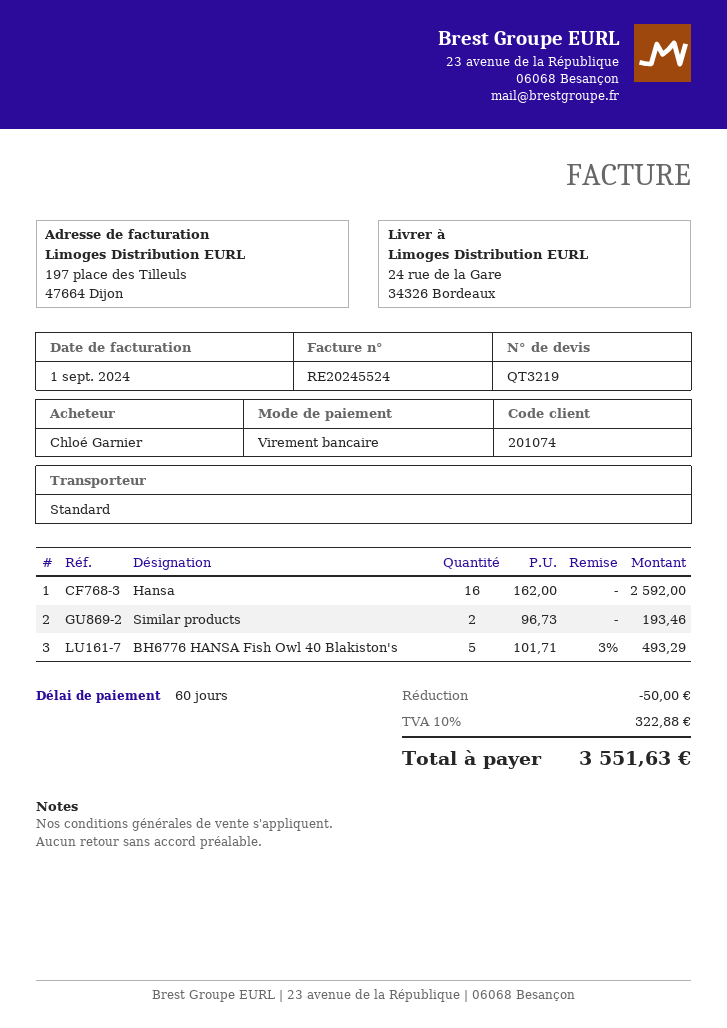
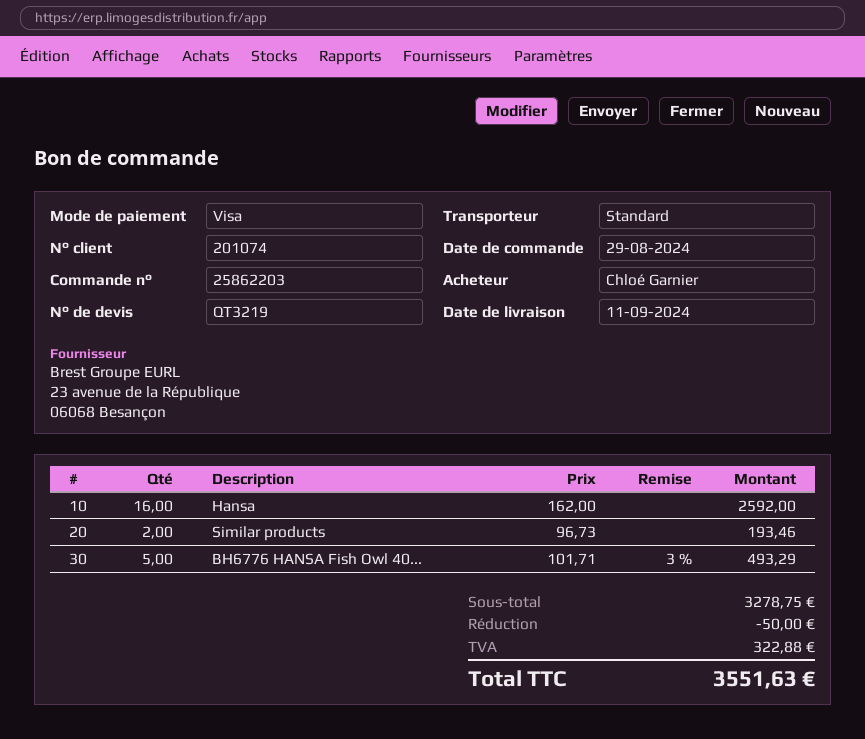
payment method: bank transfer -> Visa

